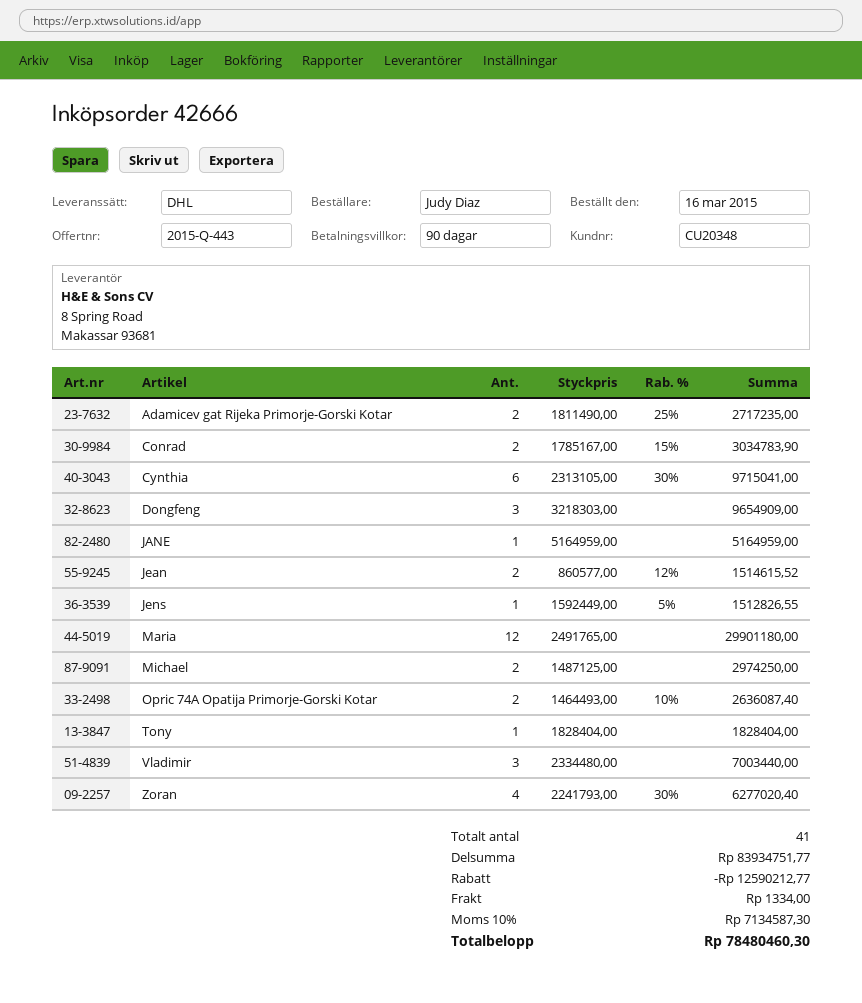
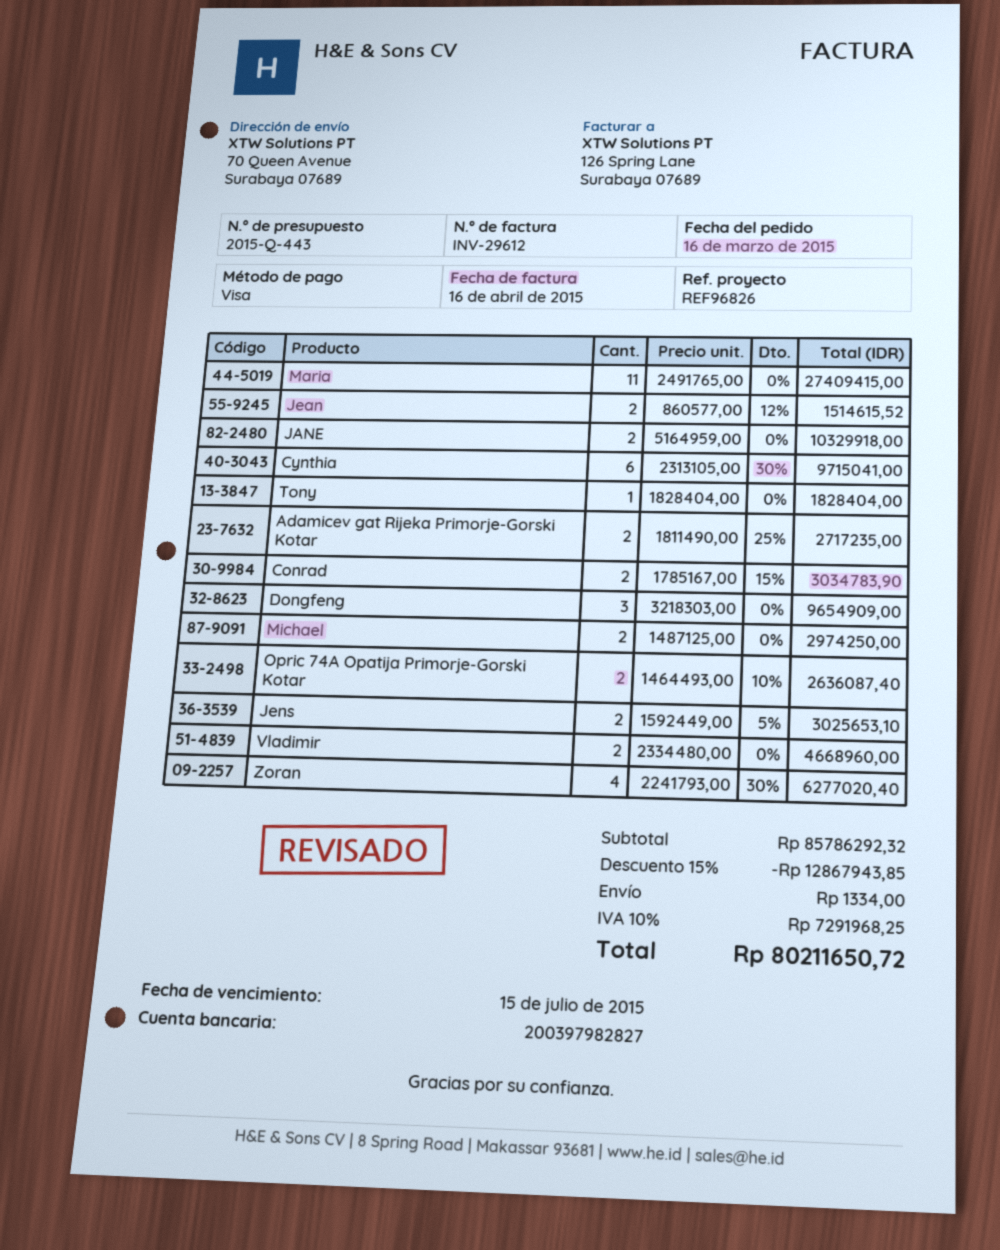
JANE: 1 x 5164959.00 = 5164959.00 -> 2 x 5164959.00 = 10329918.00
Jens: 1 x 1592449.00 - 5% = 1512826.55 -> 2 x 1592449.00 - 5% = 3025653.10
Maria: 12 x 2491765.00 = 29901180.00 -> 11 x 2491765.00 = 27409415.00
Vladimir: 3 x 2334480.00 = 7003440.00 -> 2 x 2334480.00 = 4668960.00
subtotal: 83934751.77 -> 85786292.32
discount: 12590212.77 -> 12867943.85
tax: 10% = 7134587.30 -> 10% = 7291968.25
total: 78480460.30 -> 80211650.72

